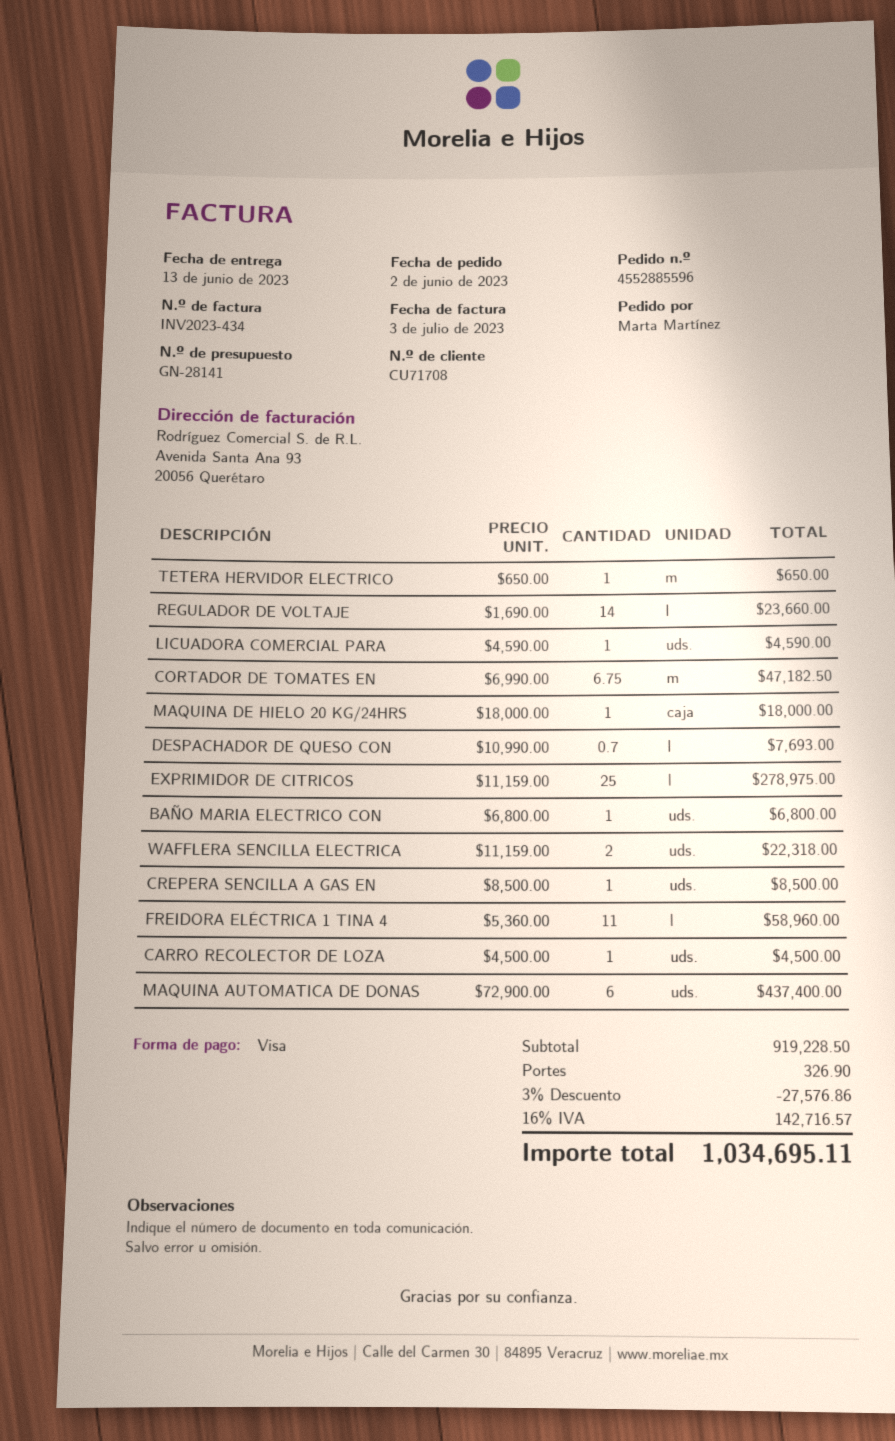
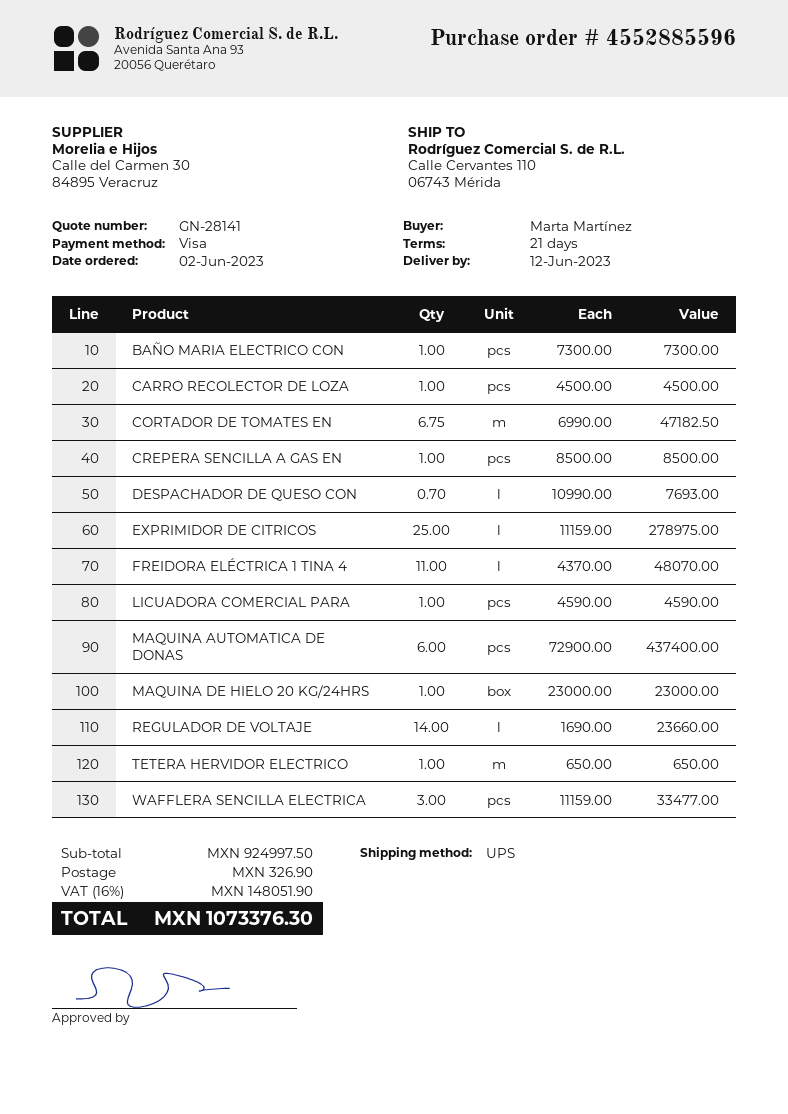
delivery date: 2023-06-13 -> 2023-06-12
MAQUINA DE HIELO 20 KG/24HRS: 1 x 18000.00 = 18000.00 -> 1 x 23000.00 = 23000.00
BAÑO MARIA ELECTRICO CON: 1 x 6800.00 = 6800.00 -> 1 x 7300.00 = 7300.00
WAFFLERA SENCILLA ELECTRICA: 2 x 11159.00 = 22318.00 -> 3 x 11159.00 = 33477.00
FREIDORA ELÉCTRICA 1 TINA 4: 11 x 5360.00 = 58960.00 -> 11 x 4370.00 = 48070.00
subtotal: 919228.50 -> 924997.50
discount: 3% = 27576.86 -> none
tax: 16% = 142716.57 -> 16% = 148051.90
total: 1034695.11 -> 1073376.30

